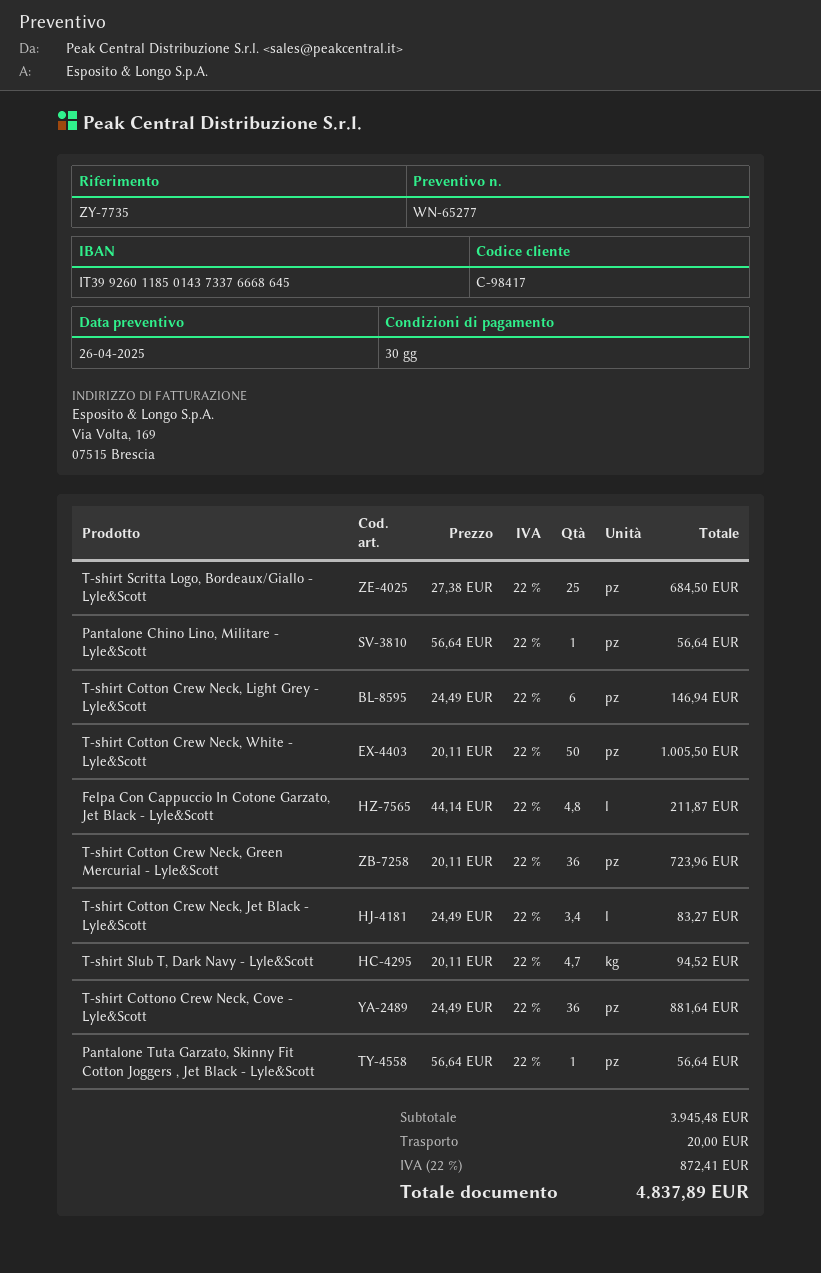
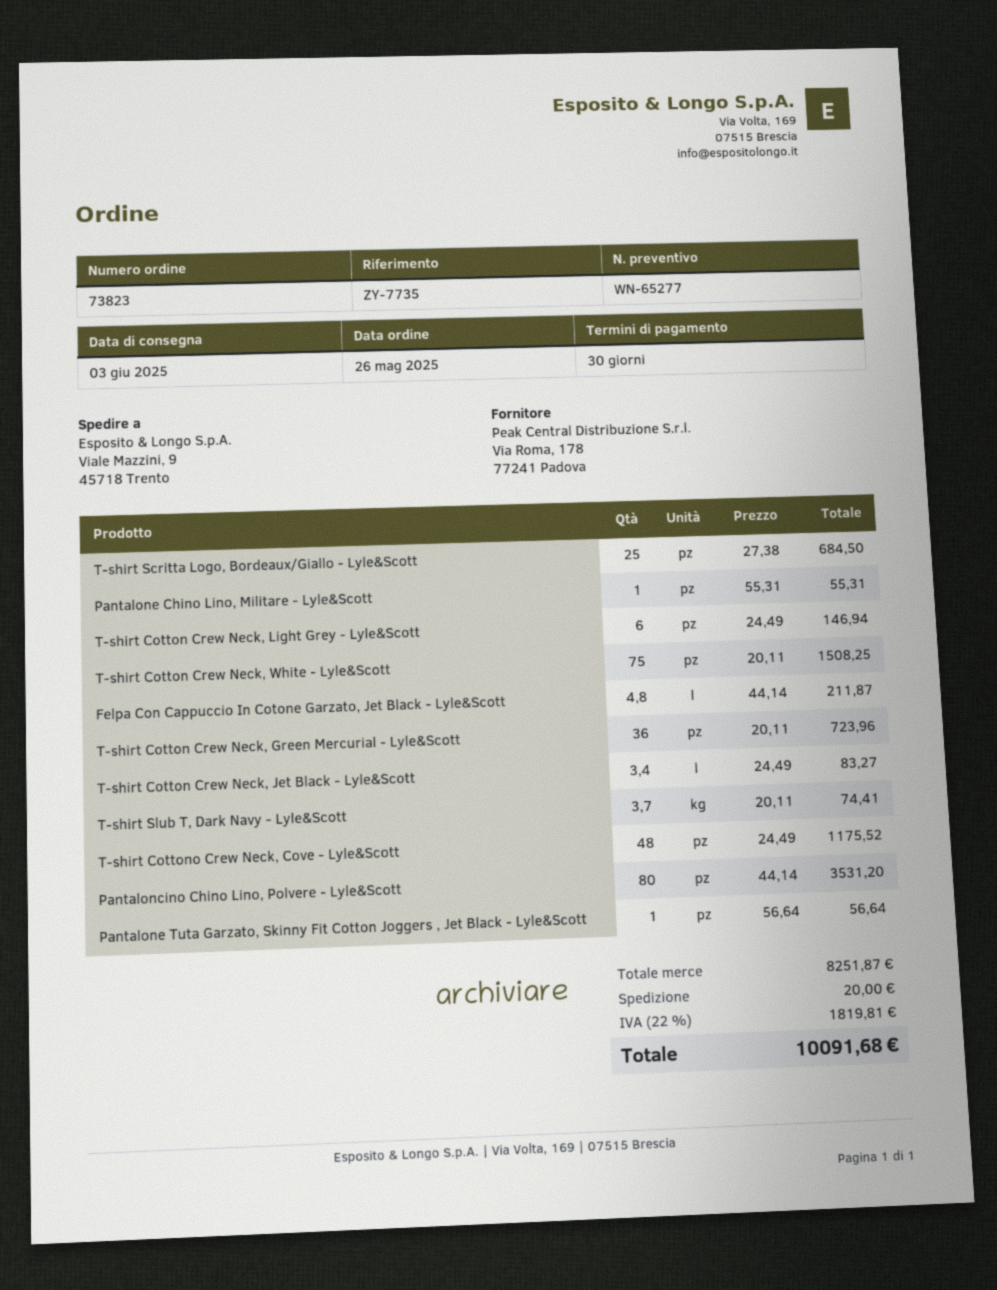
Pantalone Chino Lino, Militare - Lyle&Scott: 1 x 56.64 = 56.64 -> 1 x 55.31 = 55.31
T-shirt Cotton Crew Neck, White - Lyle&Scott: 50 x 20.11 = 1005.50 -> 75 x 20.11 = 1508.25
T-shirt Slub T, Dark Navy - Lyle&Scott: 4.7 x 20.11 = 94.52 -> 3.7 x 20.11 = 74.41
T-shirt Cottono Crew Neck, Cove - Lyle&Scott: 36 x 24.49 = 881.64 -> 48 x 24.49 = 1175.52
Pantaloncino Chino Lino, Polvere - Lyle&Scott: none -> 80 x 44.14 = 3531.20
subtotal: 3945.48 -> 8251.87
tax: 22% = 872.41 -> 22% = 1819.81
total: 4837.89 -> 10091.68

